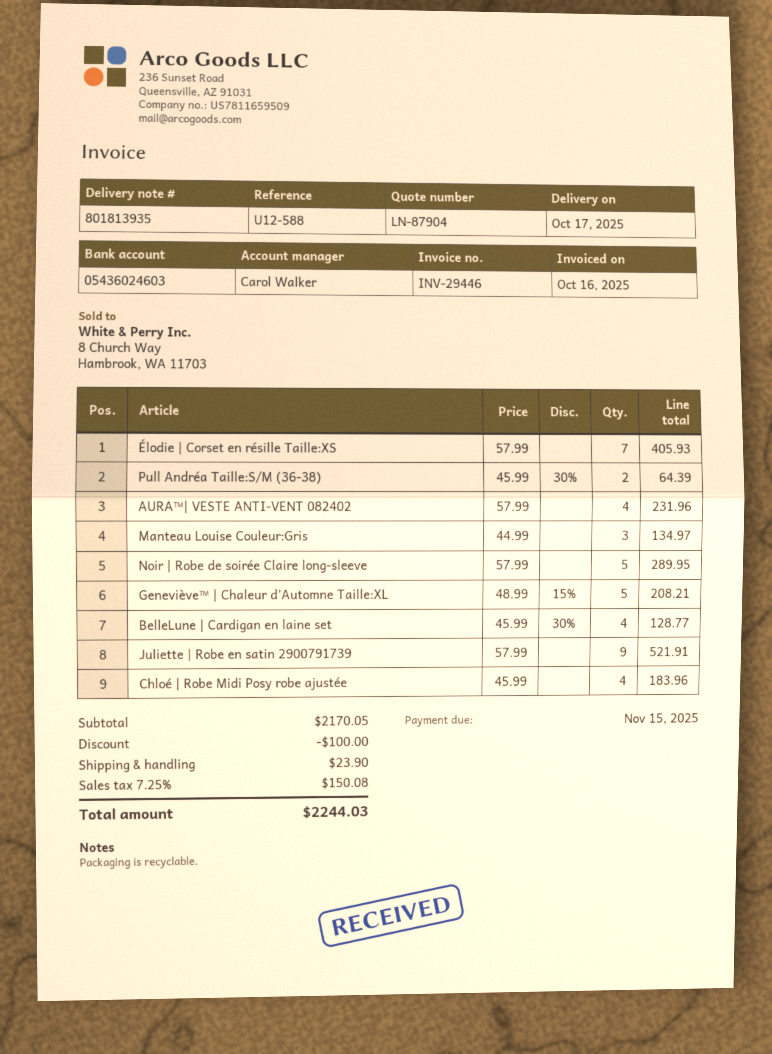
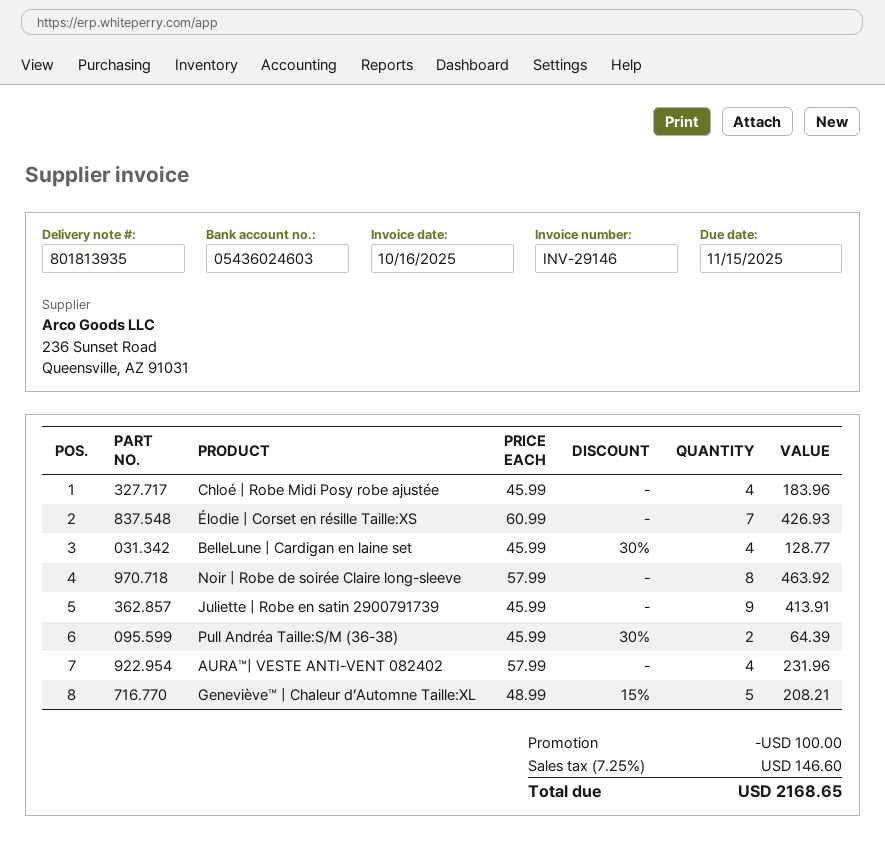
invoice number: INV-29446 -> INV-29146
Élodie | Corset en résille Taille:XS: 7 x 57.99 = 405.93 -> 7 x 60.99 = 426.93
Manteau Louise Couleur:Gris: 3 x 44.99 = 134.97 -> none
Noir | Robe de soirée Claire long-sleeve: 5 x 57.99 = 289.95 -> 8 x 57.99 = 463.92
Juliette | Robe en satin 2900791739: 9 x 57.99 = 521.91 -> 9 x 45.99 = 413.91
shipping: 23.90 -> none
tax: 7.25% = 150.08 -> 7.25% = 146.60
total: 2244.03 -> 2168.65

